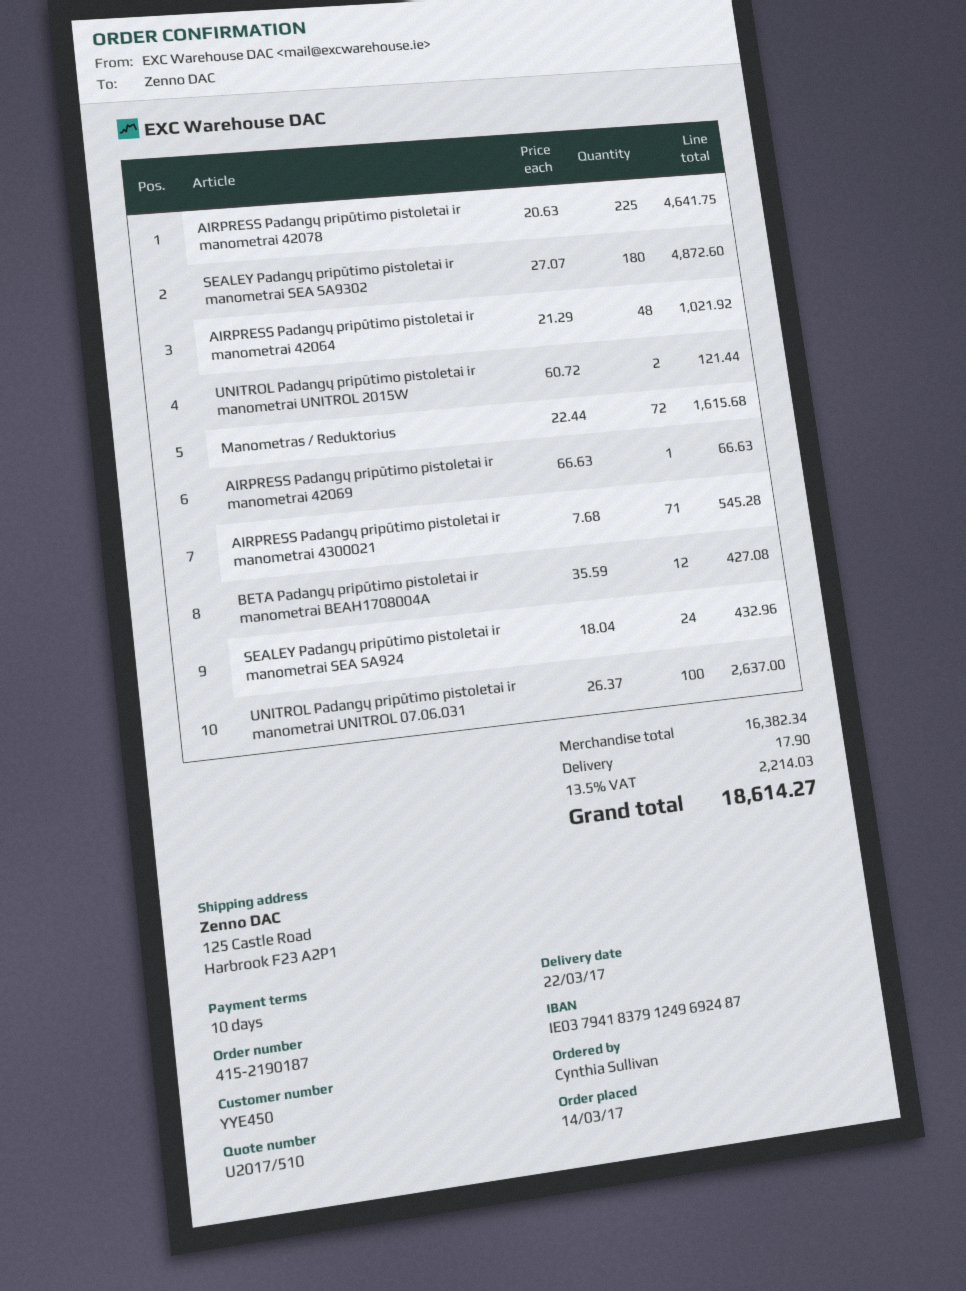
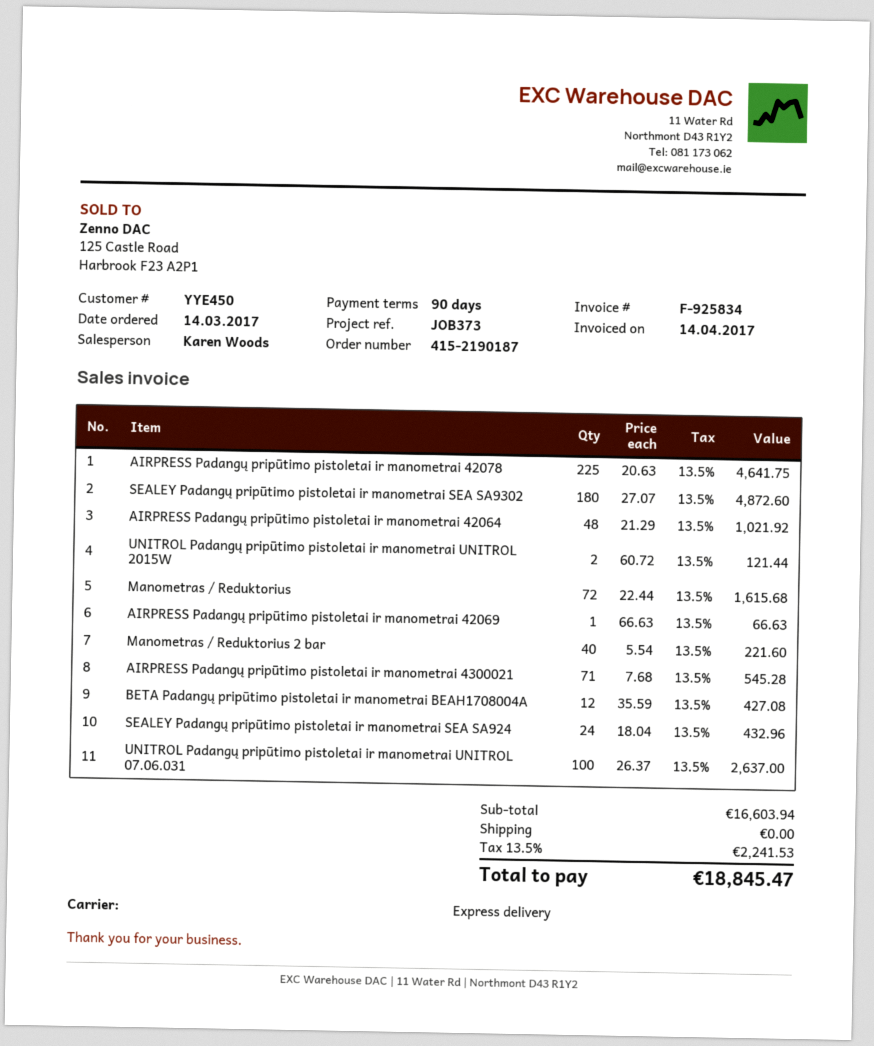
payment terms: 10 days -> 90 days
Manometras / Reduktorius 2 bar: none -> 40 x 5.54 = 221.60
subtotal: 16382.34 -> 16603.94
shipping: 17.90 -> 0.00
tax: 13.5% = 2214.03 -> 13.5% = 2241.53
total: 18614.27 -> 18845.47

